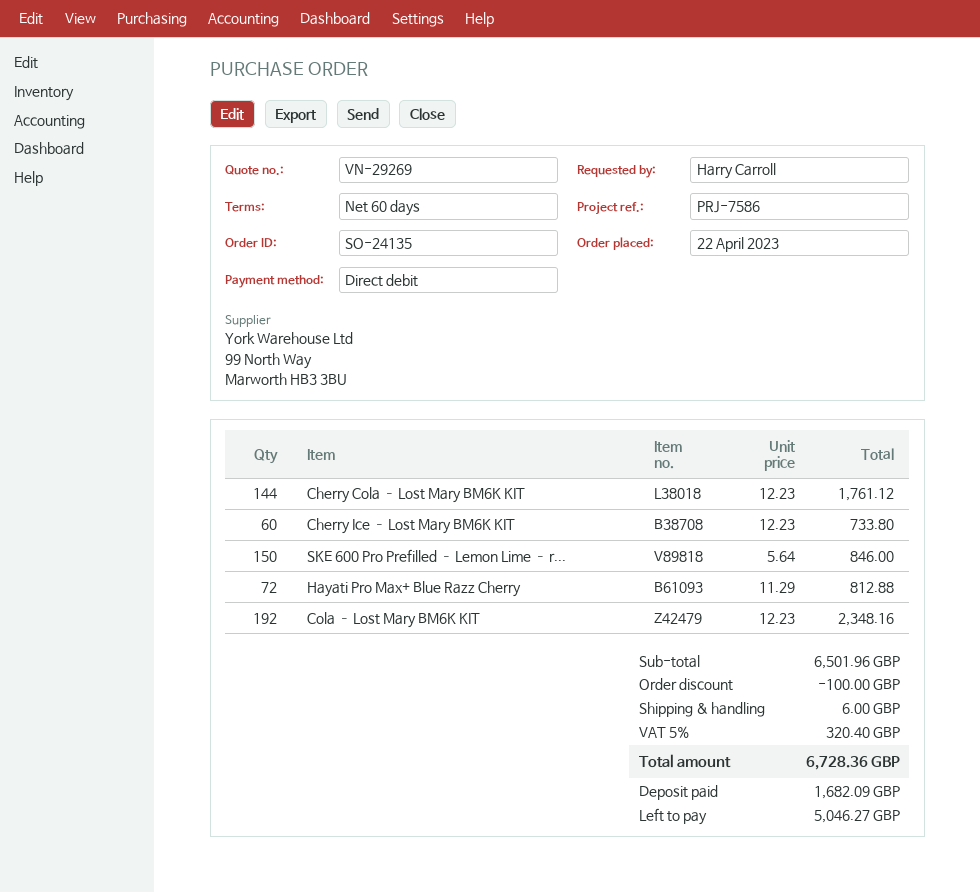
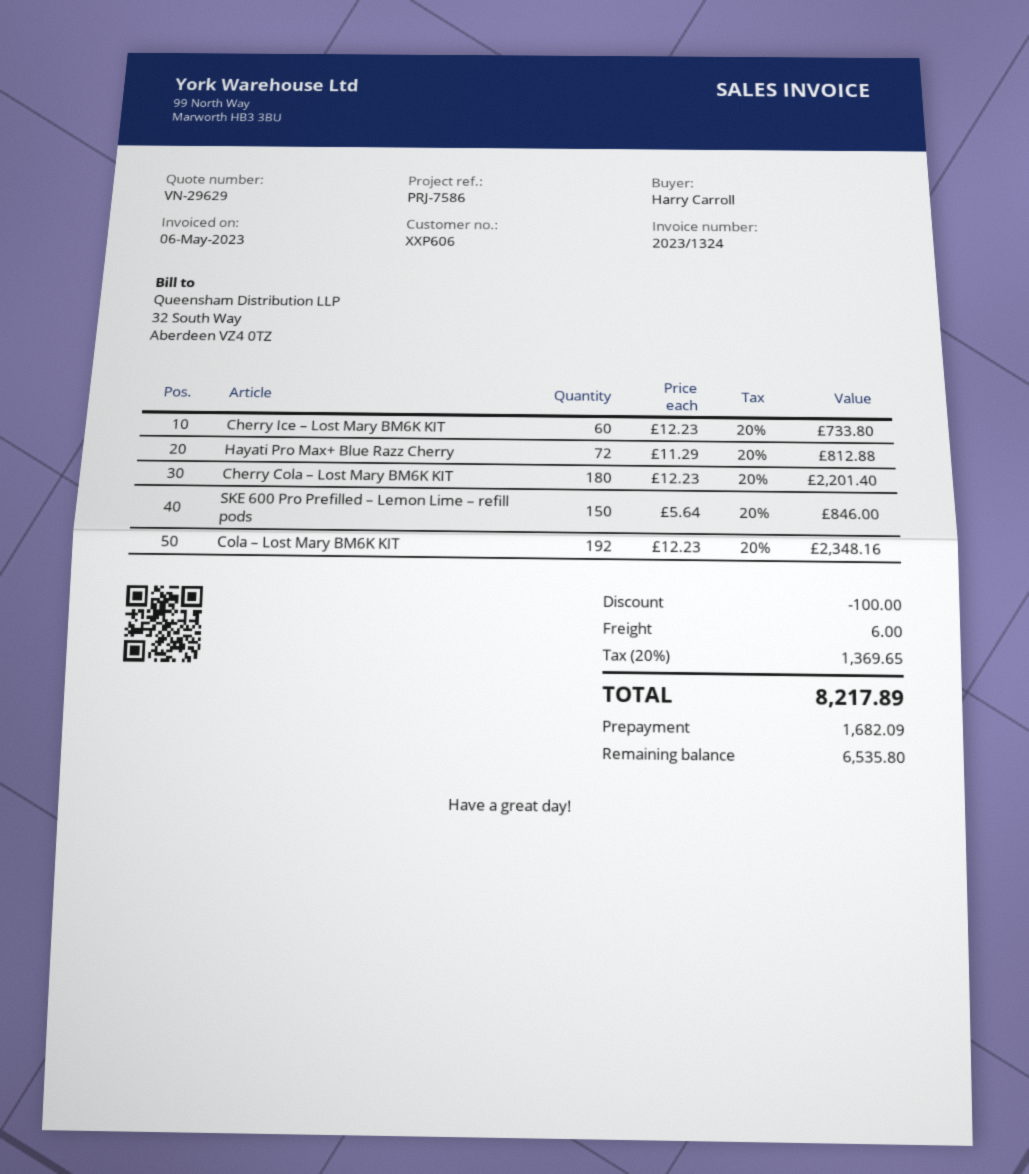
quote number: VN-29269 -> VN-29629
Cherry Cola – Lost Mary BM6K KIT: 144 x 12.23 = 1761.12 -> 180 x 12.23 = 2201.40
tax: 5% = 320.40 -> 20% = 1369.65
total: 6728.36 -> 8217.89
balance: 5046.27 -> 6535.80

